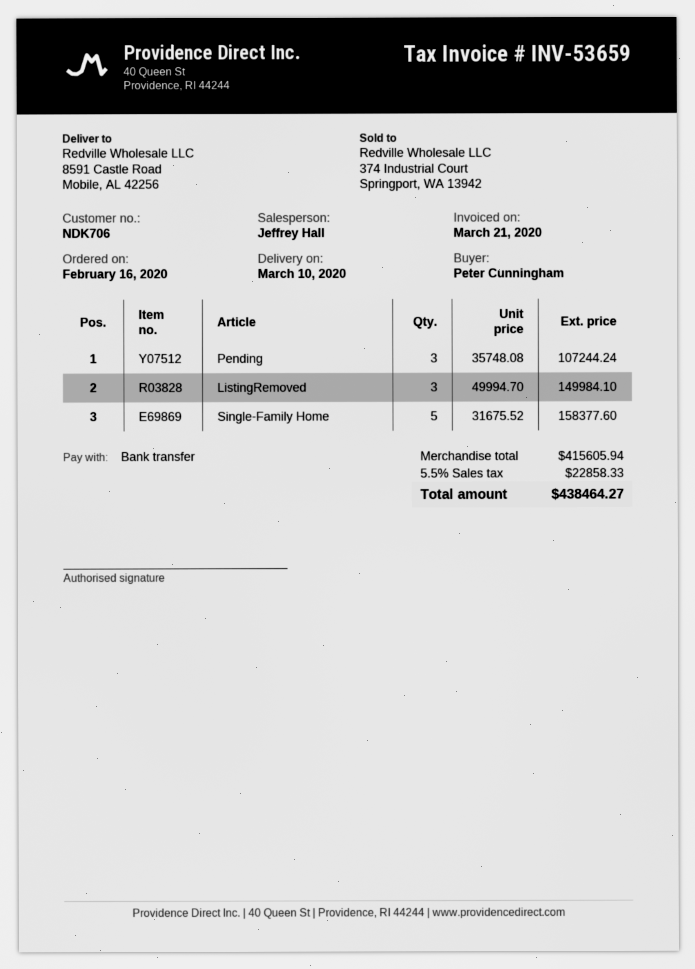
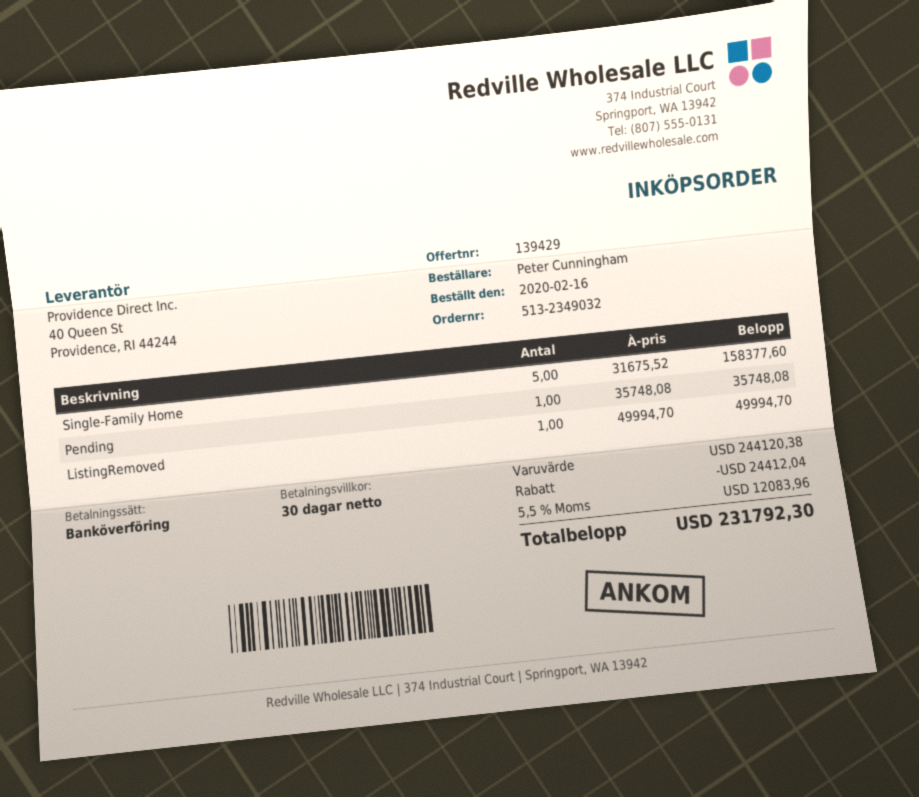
Pending: 3 x 35748.08 = 107244.24 -> 1 x 35748.08 = 35748.08
ListingRemoved: 3 x 49994.70 = 149984.10 -> 1 x 49994.70 = 49994.70
subtotal: 415605.94 -> 244120.38
discount: none -> 24412.04
tax: 5.5% = 22858.33 -> 5.5% = 12083.96
total: 438464.27 -> 231792.30

